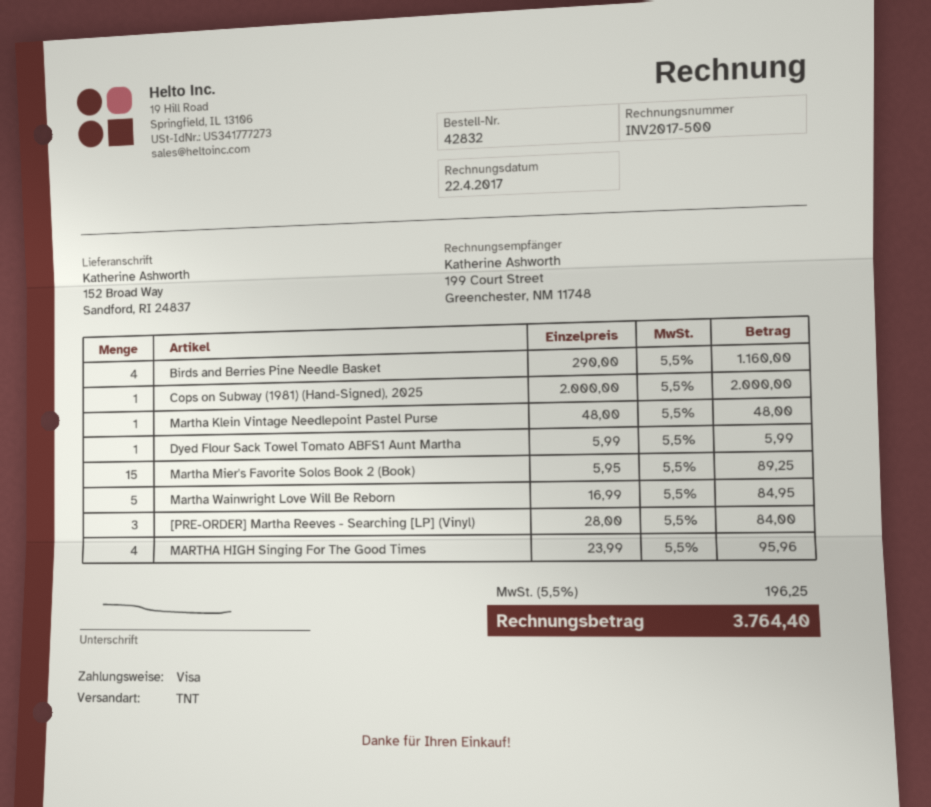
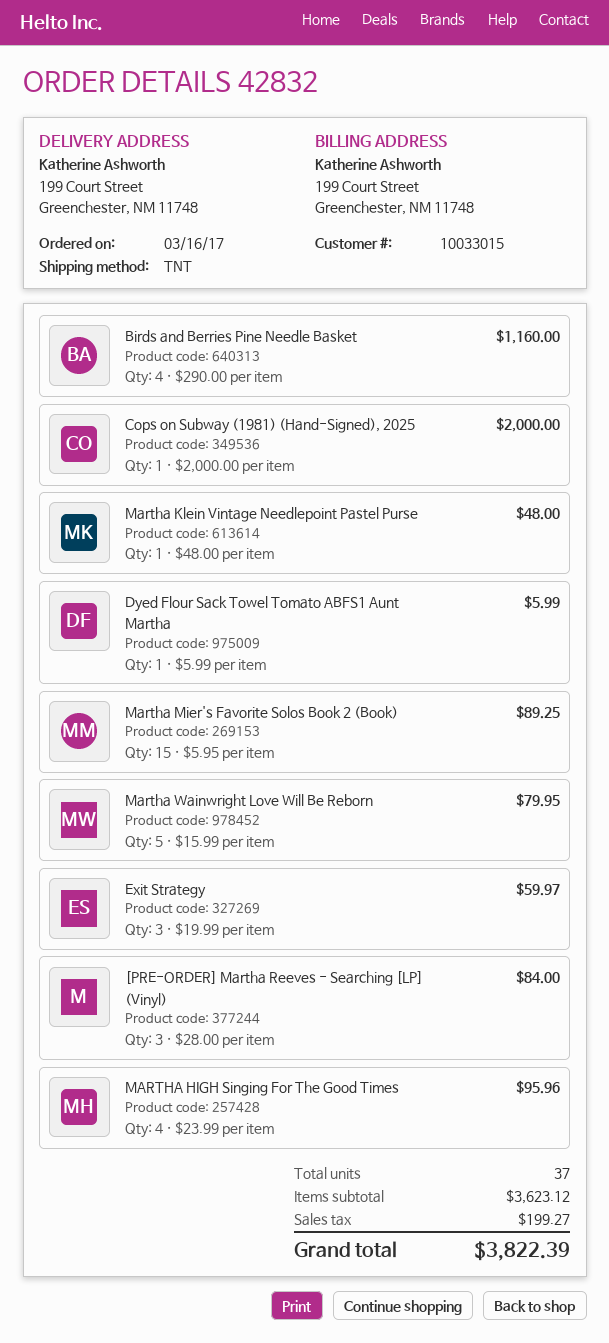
ship to: 152 Broad Way, Sandford, RI 24837 -> 199 Court Street, Greenchester, NM 11748
Martha Wainwright Love Will Be Reborn: 5 x 16.99 = 84.95 -> 5 x 15.99 = 79.95
Exit Strategy: none -> 3 x 19.99 = 59.97
tax: 196.25 -> 199.27
total: 3764.40 -> 3822.39

